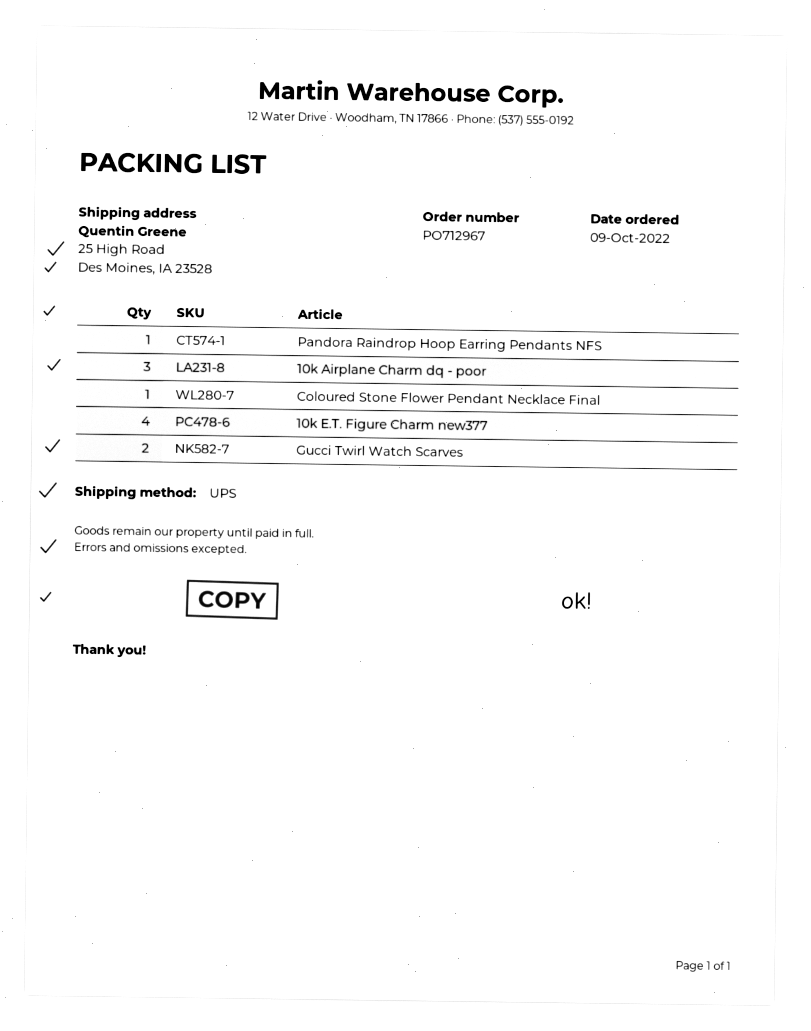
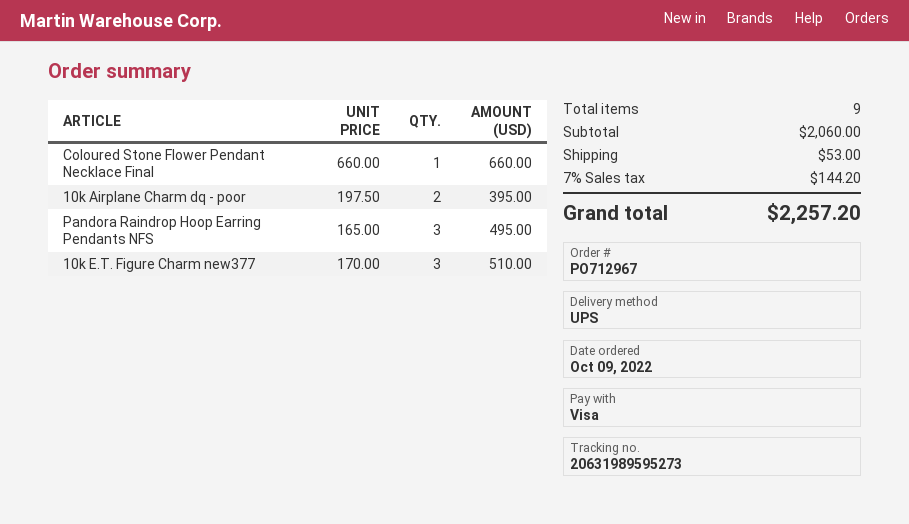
Pandora Raindrop Hoop Earring Pendants NFS: 1 -> 3
10k Airplane Charm dq - poor: 3 -> 2
10k E.T. Figure Charm new377: 4 -> 3
Gucci Twirl Watch Scarves: 2 -> none

